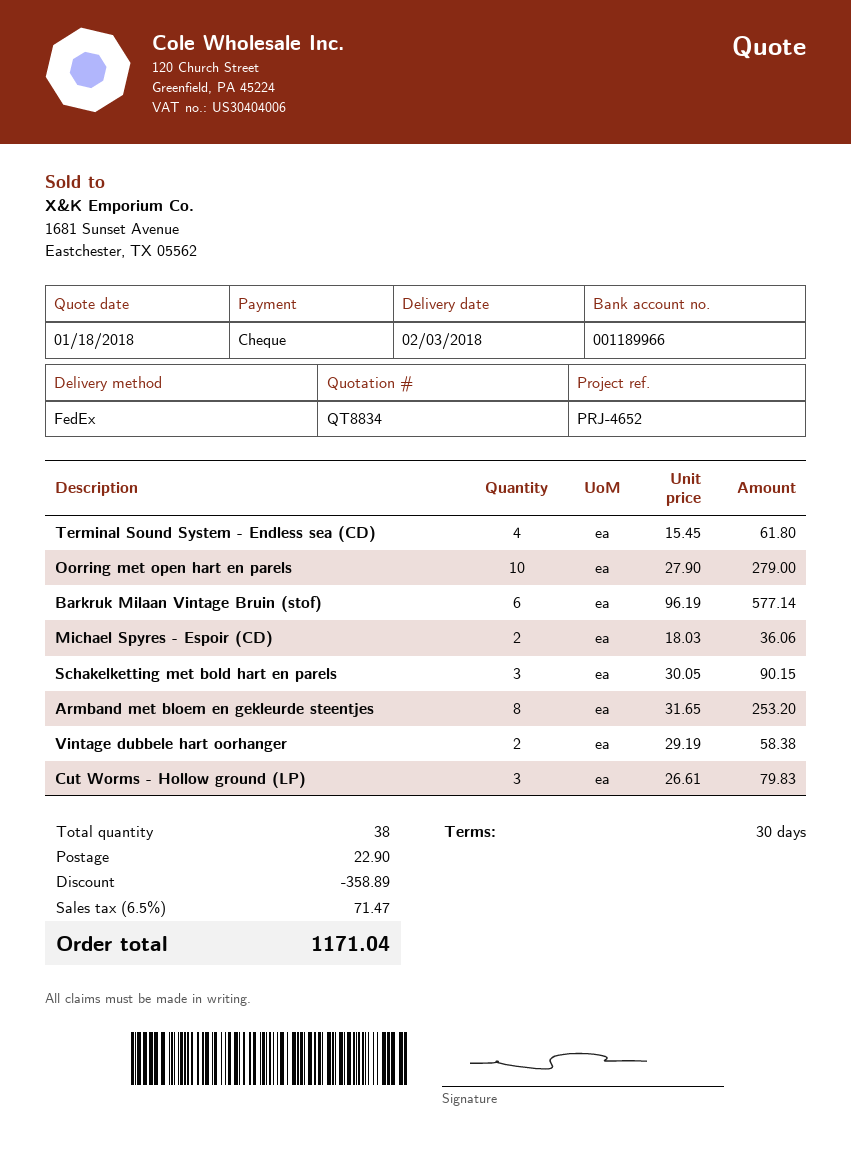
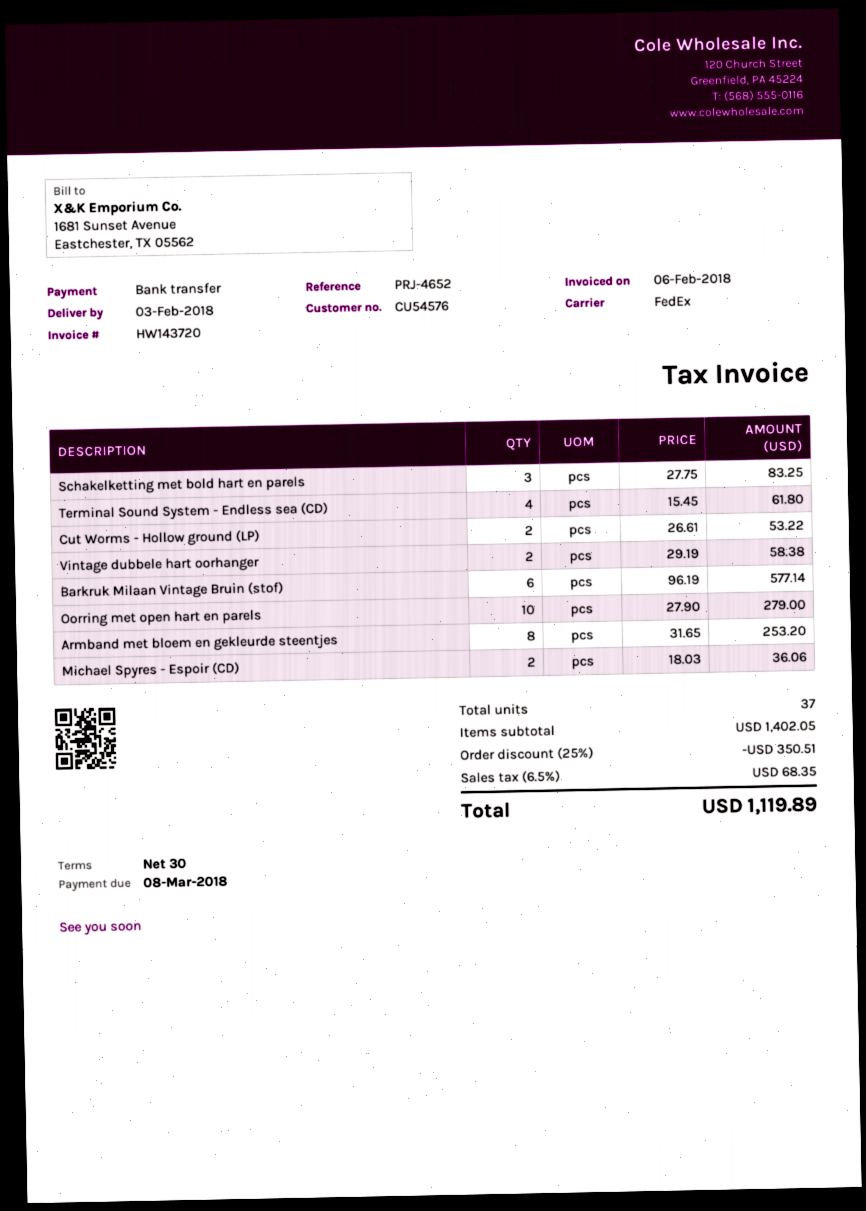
payment method: cheque -> bank transfer
Schakelketting met bold hart en parels: 3 x 30.05 = 90.15 -> 3 x 27.75 = 83.25
Cut Worms - Hollow ground (LP): 3 x 26.61 = 79.83 -> 2 x 26.61 = 53.22
total quantity: 38 -> 37
discount: 358.89 -> 350.51
shipping: 22.90 -> none
tax: 6.5% = 71.47 -> 6.5% = 68.35
total: 1171.04 -> 1119.89

